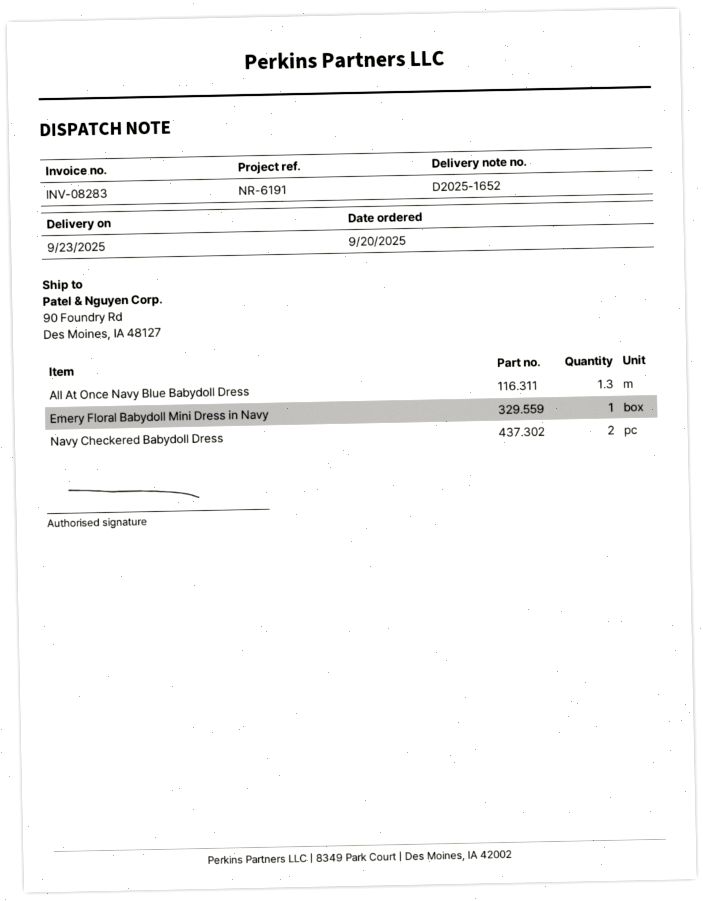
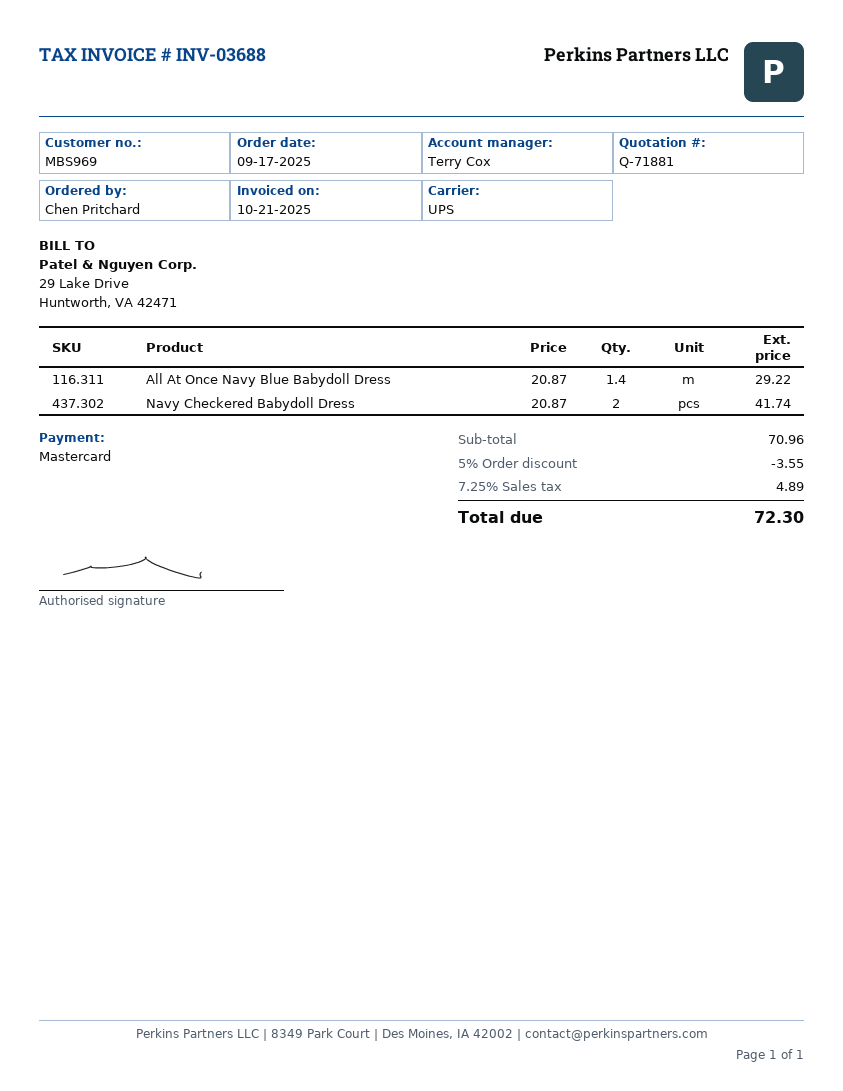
order date: 2025-09-20 -> 2025-09-17
invoice number: INV-08283 -> INV-03688
All At Once Navy Blue Babydoll Dress: 1.3 -> 1.4
Emery Floral Babydoll Mini Dress in Navy: 1 -> none

